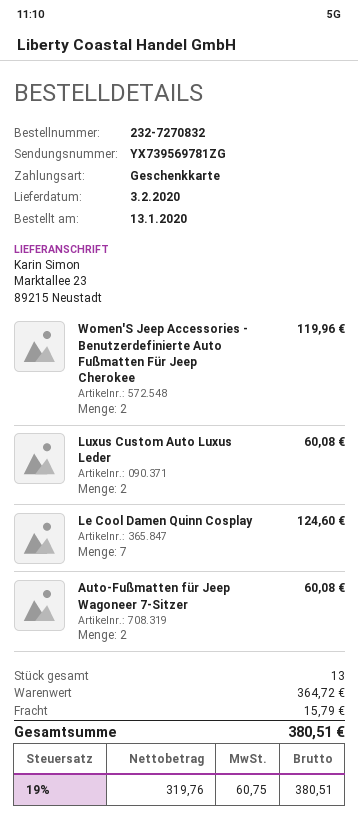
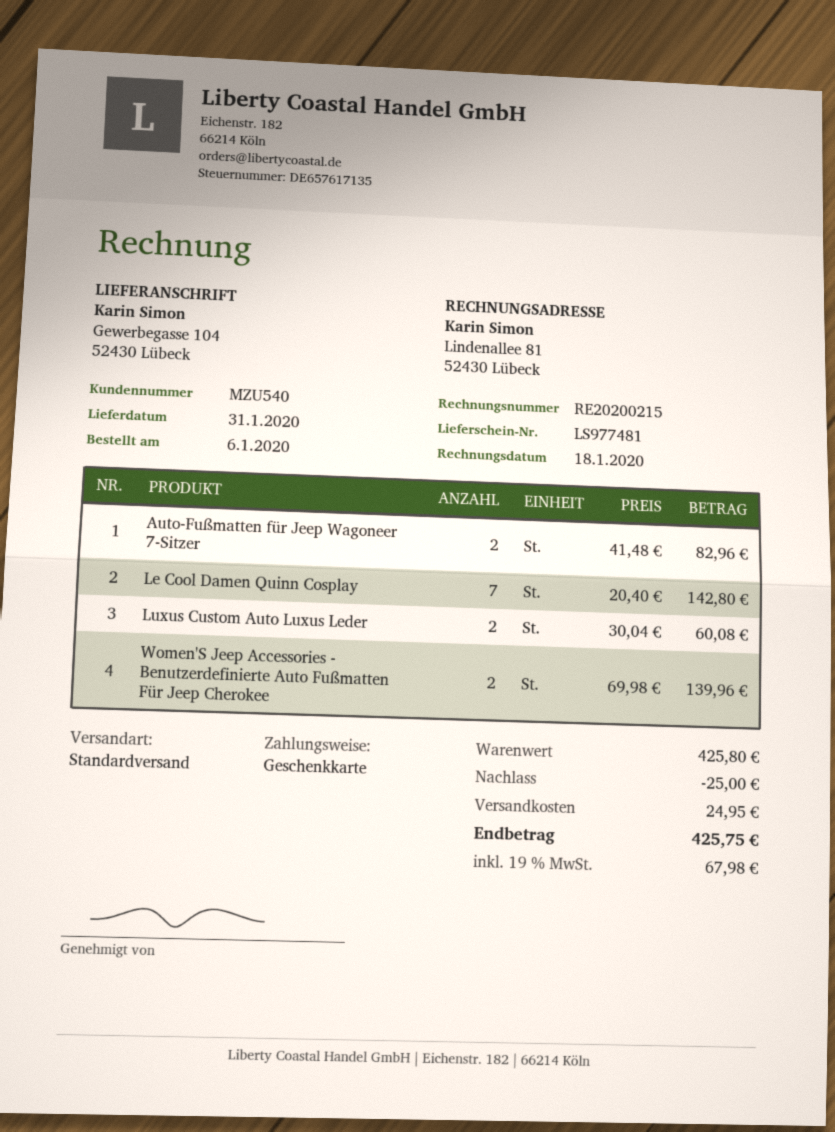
order date: 2020-01-13 -> 2020-01-06
delivery date: 2020-02-03 -> 2020-01-31
ship to: Marktallee 23, 89215 Neustadt -> Gewerbegasse 104, 52430 Lübeck
Women'S Jeep Accessories - Benutzerdefinierte Auto Fußmatten Für Jeep Cherokee: 2 for 119.96 -> 2 for 139.96
Le Cool Damen Quinn Cosplay: 7 for 124.60 -> 7 for 142.80
Auto-Fußmatten für Jeep Wagoneer 7-Sitzer: 2 for 60.08 -> 2 for 82.96
subtotal: 364.72 -> 425.80
discount: none -> 25.00
shipping: 15.79 -> 24.95
tax: 19% = 60.75 -> 19% = 67.98
total: 380.51 -> 425.75

